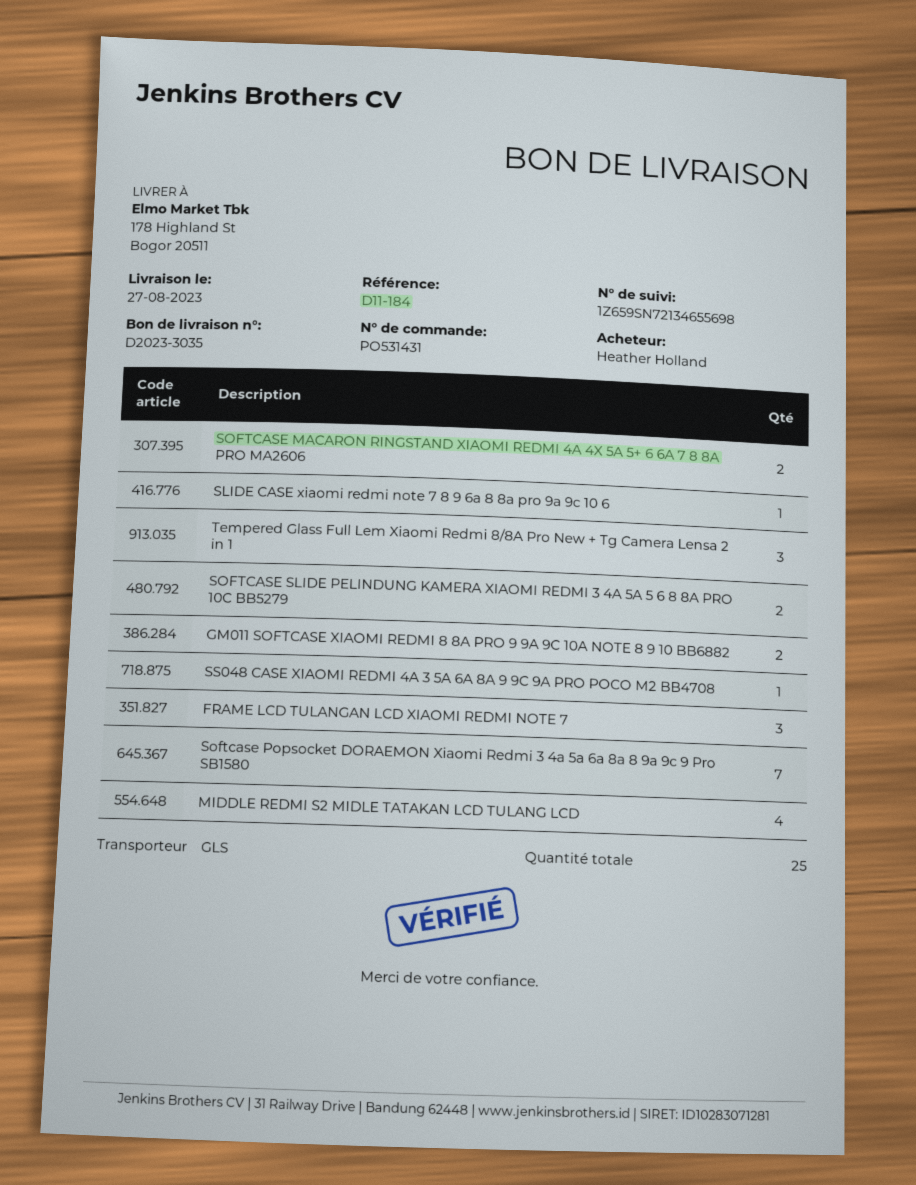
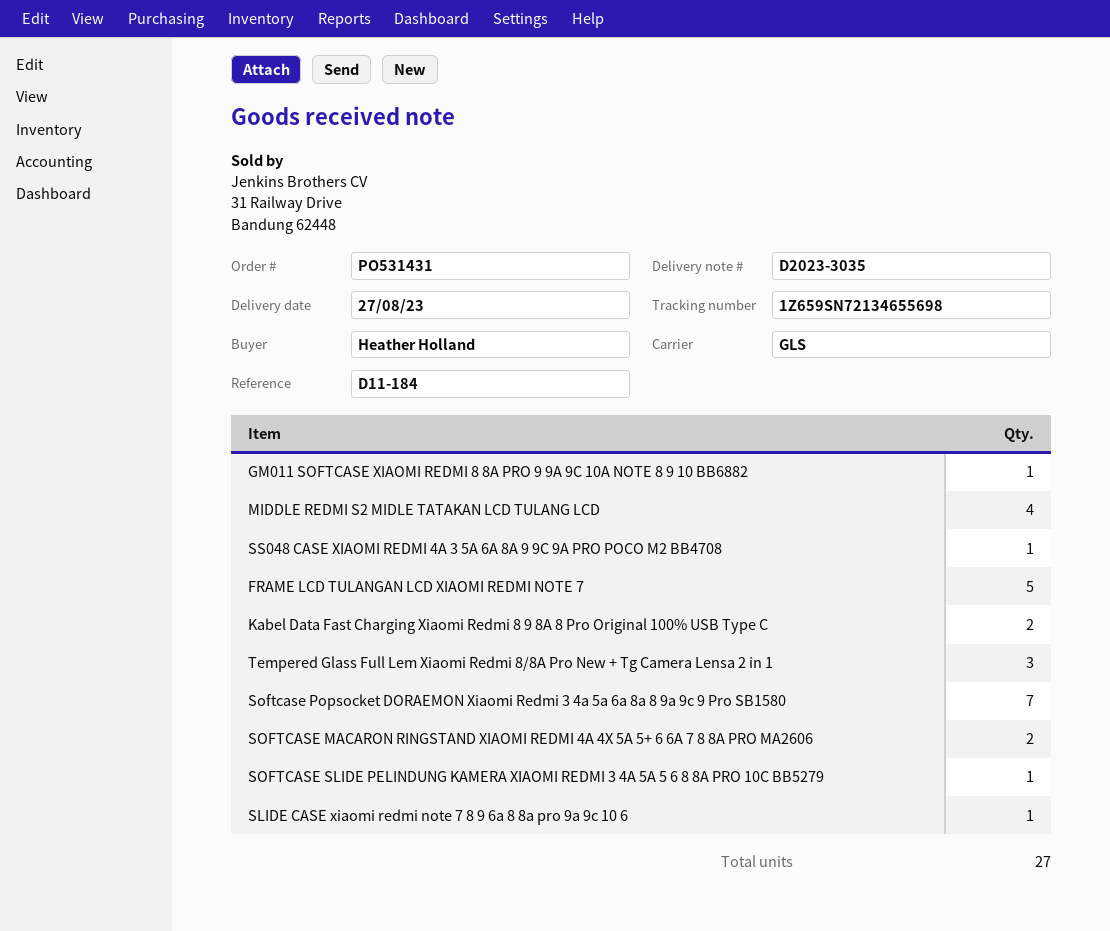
SOFTCASE SLIDE PELINDUNG KAMERA XIAOMI REDMI 3 4A 5A 5 6 8 8A PRO 10C BB5279: 2 -> 1
GM011 SOFTCASE XIAOMI REDMI 8 8A PRO 9 9A 9C 10A NOTE 8 9 10 BB6882: 2 -> 1
FRAME LCD TULANGAN LCD XIAOMI REDMI NOTE 7: 3 -> 5
Kabel Data Fast Charging Xiaomi Redmi 8 9 8A 8 Pro Original 100% USB Type C: none -> 2
total quantity: 25 -> 27

